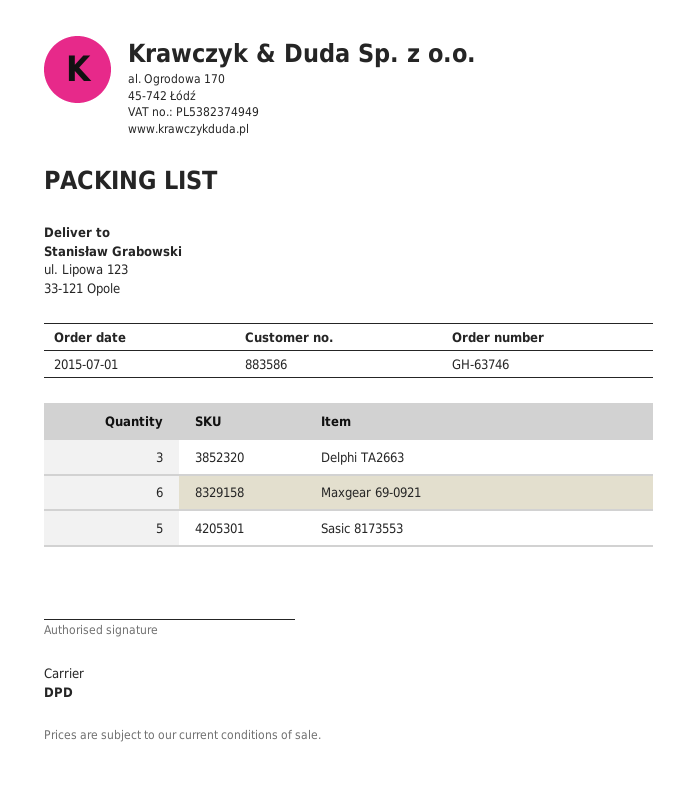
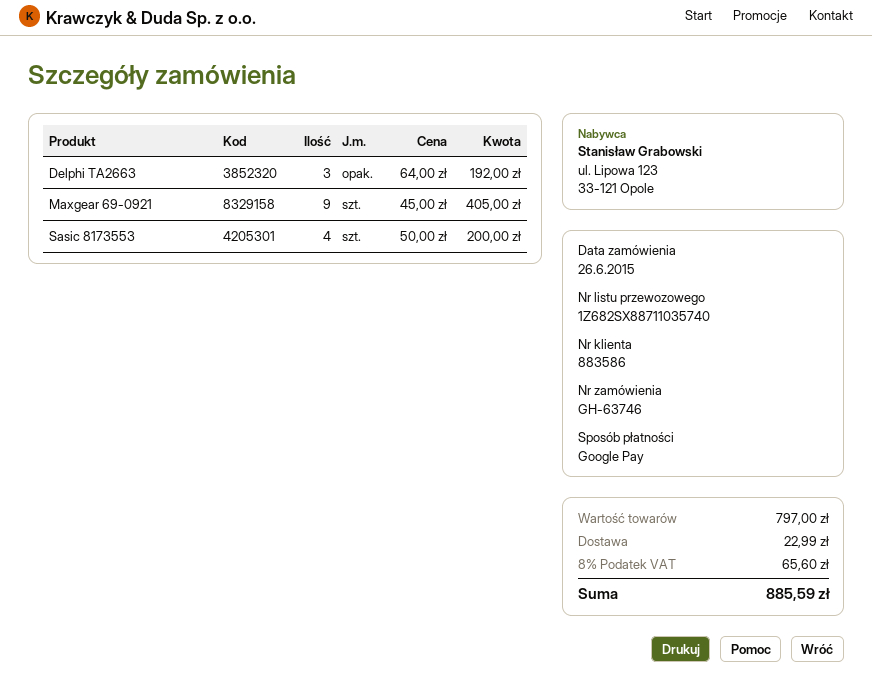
order date: 2015-07-01 -> 2015-06-26
Maxgear 69-0921: 6 -> 9
Sasic 8173553: 5 -> 4

